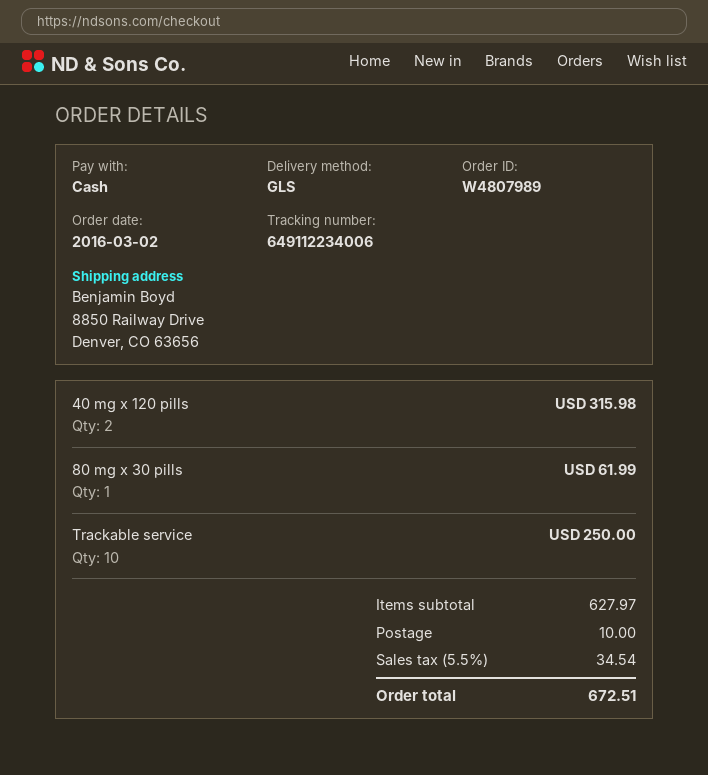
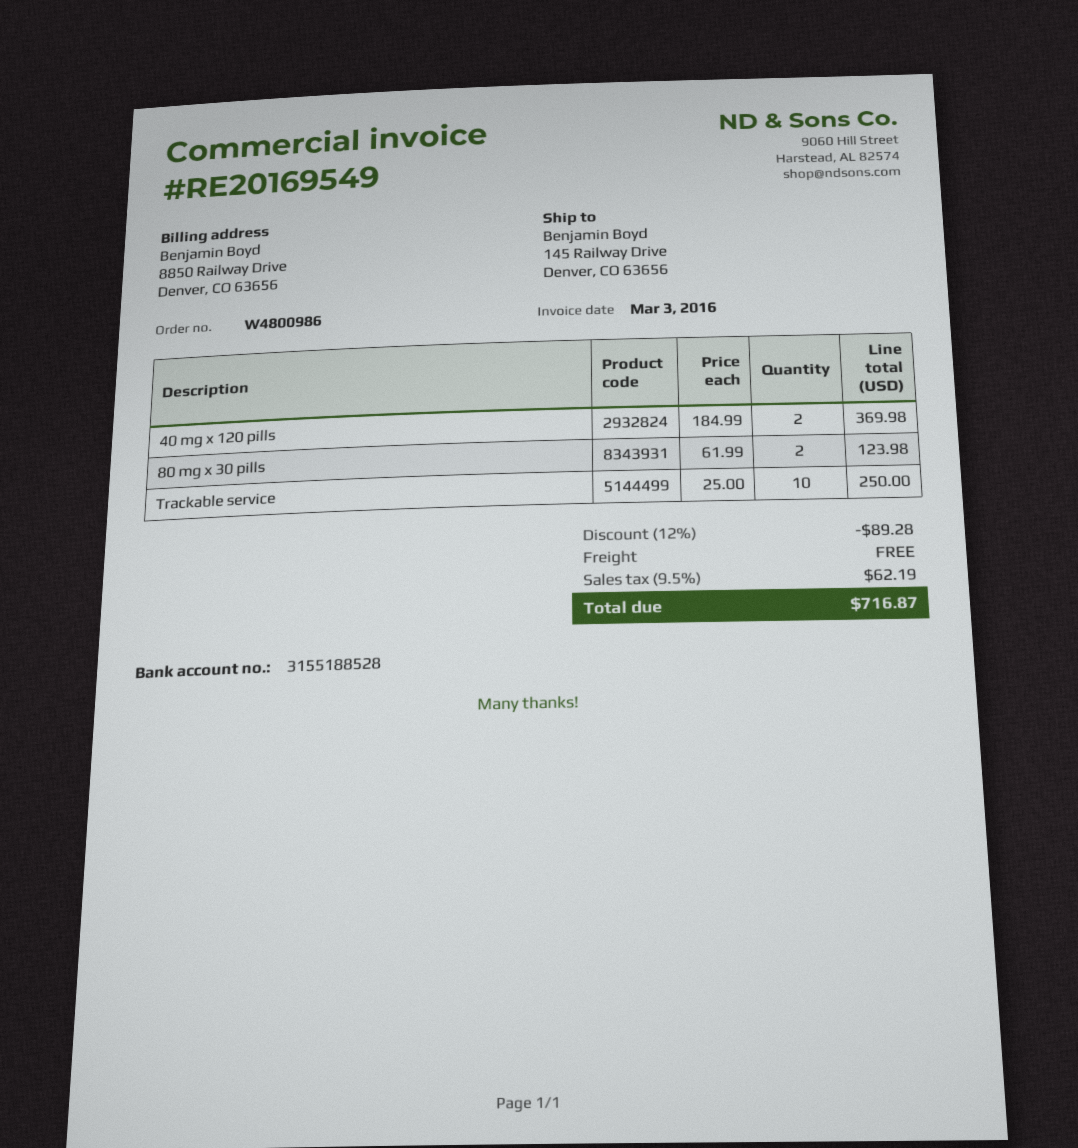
order number: W4807989 -> W4800986
ship to: 8850 Railway Drive, Denver, CO 63656 -> 145 Railway Drive, Denver, CO 63656
40 mg x 120 pills: 2 for 315.98 -> 2 for 369.98
80 mg x 30 pills: 1 for 61.99 -> 2 for 123.98
discount: none -> 12% = 89.28
shipping: 10.00 -> 0.00
tax: 5.5% = 34.54 -> 9.5% = 62.19
total: 672.51 -> 716.87

